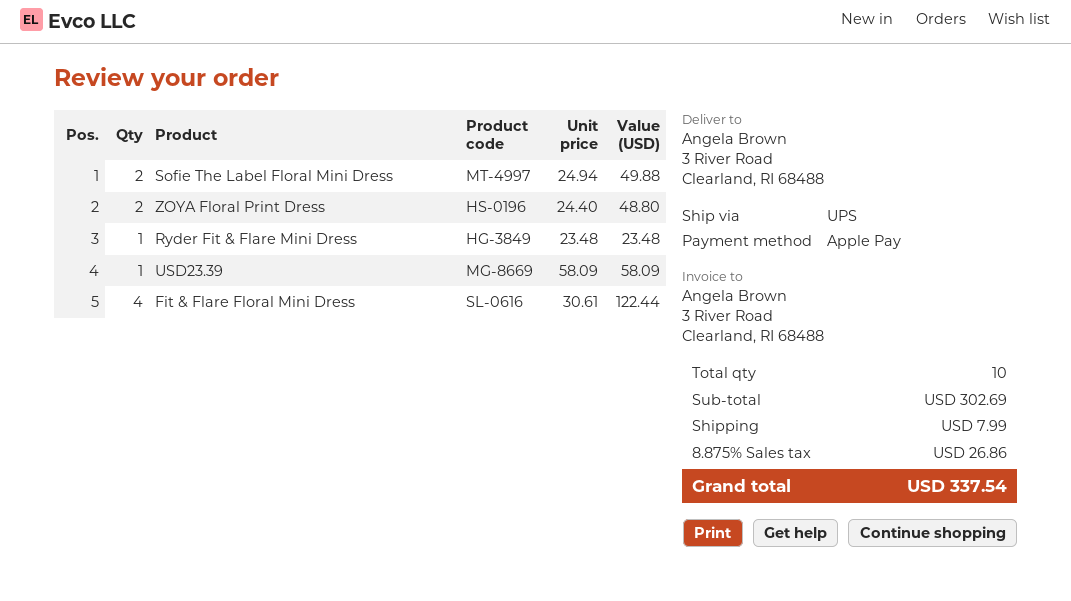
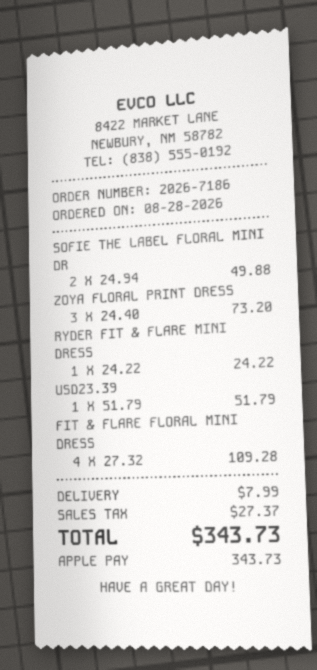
ZOYA Floral Print Dress: 2 x 24.40 = 48.80 -> 3 x 24.40 = 73.20
Ryder Fit & Flare Mini Dress: 1 x 23.48 = 23.48 -> 1 x 24.22 = 24.22
USD23.39: 1 x 58.09 = 58.09 -> 1 x 51.79 = 51.79
Fit & Flare Floral Mini Dress: 4 x 30.61 = 122.44 -> 4 x 27.32 = 109.28
tax: 26.86 -> 27.37
total: 337.54 -> 343.73

